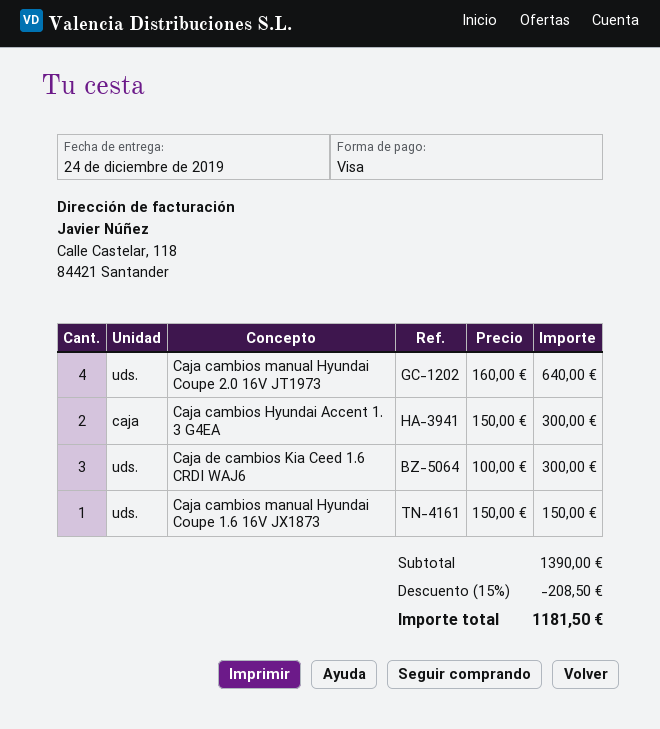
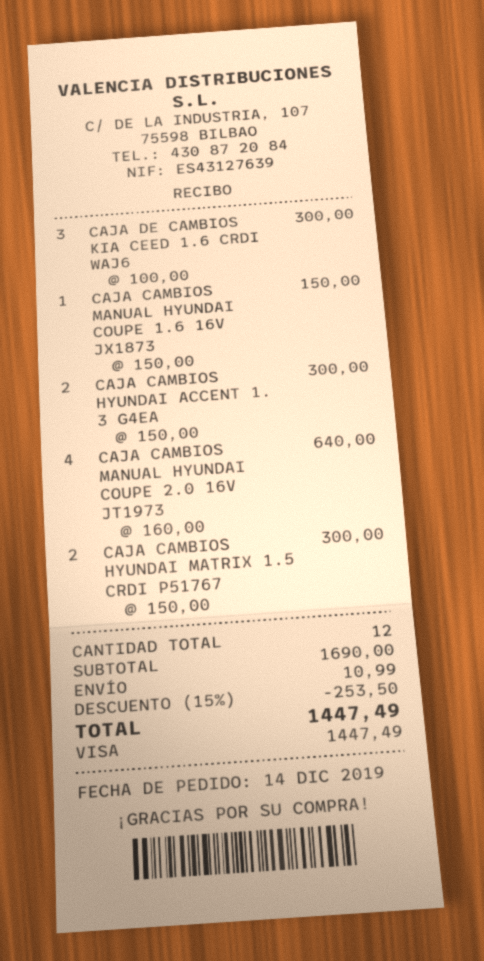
CAJA CAMBIOS HYUNDAI MATRIX 1.5 CRDI P51767: none -> 2 x 150.00 = 300.00
subtotal: 1390.00 -> 1690.00
discount: 15% = 208.50 -> 15% = 253.50
shipping: none -> 10.99
total: 1181.50 -> 1447.49

